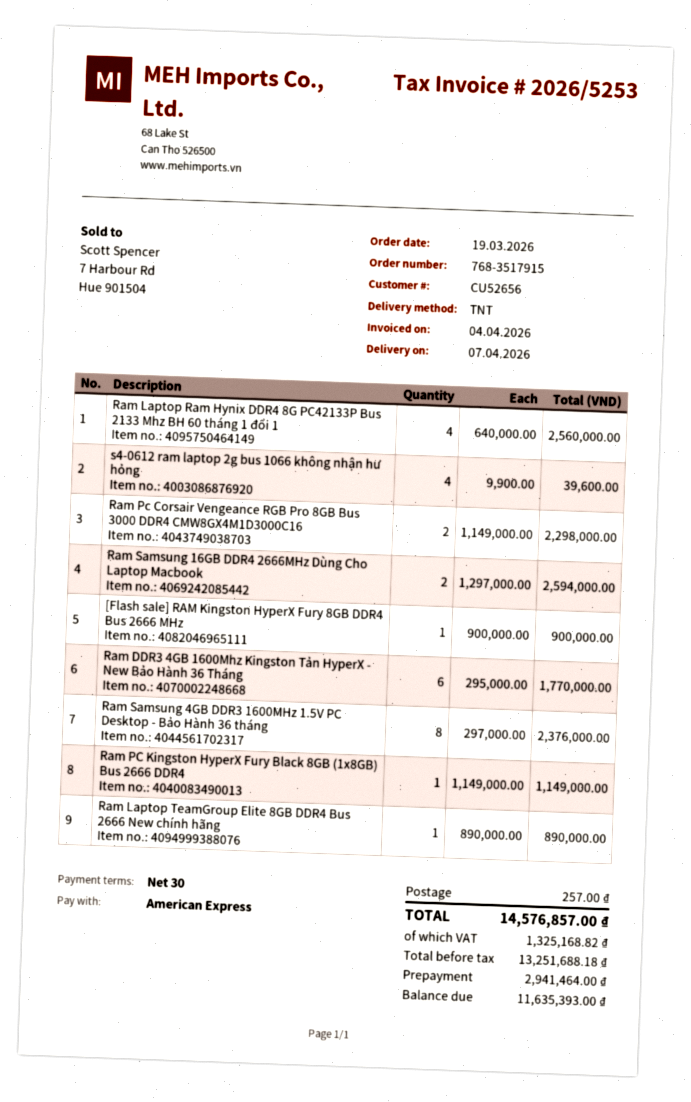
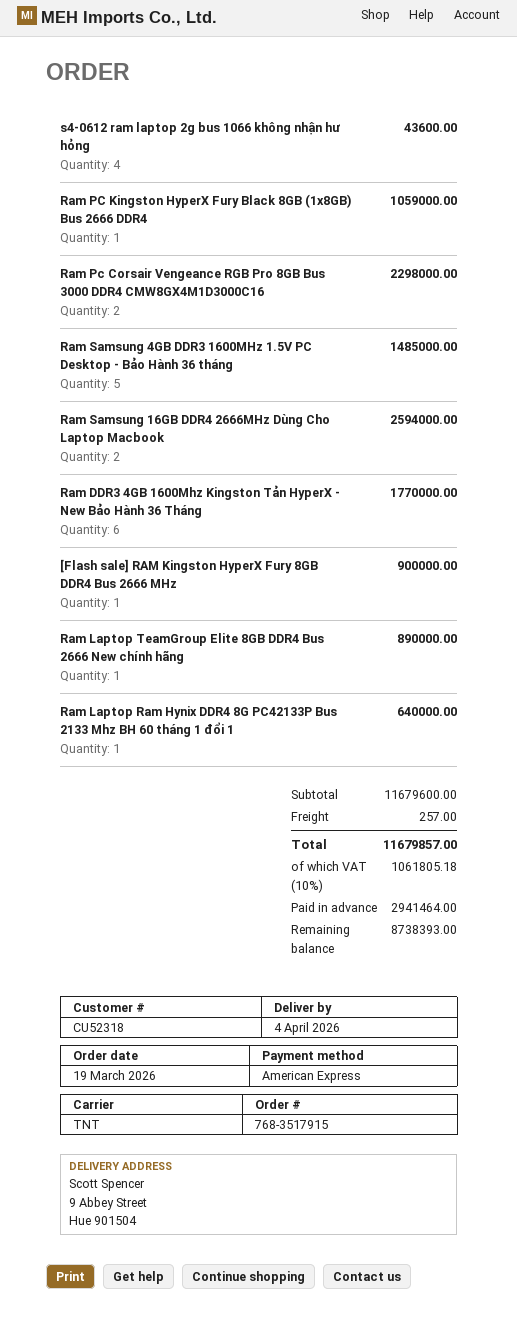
delivery date: 2026-04-07 -> 2026-04-04
customer number: CU52656 -> CU52318
Ram Laptop Ram Hynix DDR4 8G PC42133P Bus 2133 Mhz BH 60 tháng 1 đổi 1: 4 for 2560000.00 -> 1 for 640000.00
s4-0612 ram laptop 2g bus 1066 không nhận hư hỏng: 4 for 39600.00 -> 4 for 43600.00
Ram Samsung 4GB DDR3 1600MHz 1.5V PC Desktop - Bảo Hành 36 tháng: 8 for 2376000.00 -> 5 for 1485000.00
Ram PC Kingston HyperX Fury Black 8GB (1x8GB) Bus 2666 DDR4: 1 for 1149000.00 -> 1 for 1059000.00
tax: 1325168.82 -> 1061805.18
total: 14576857.00 -> 11679857.00
balance: 11635393.00 -> 8738393.00

